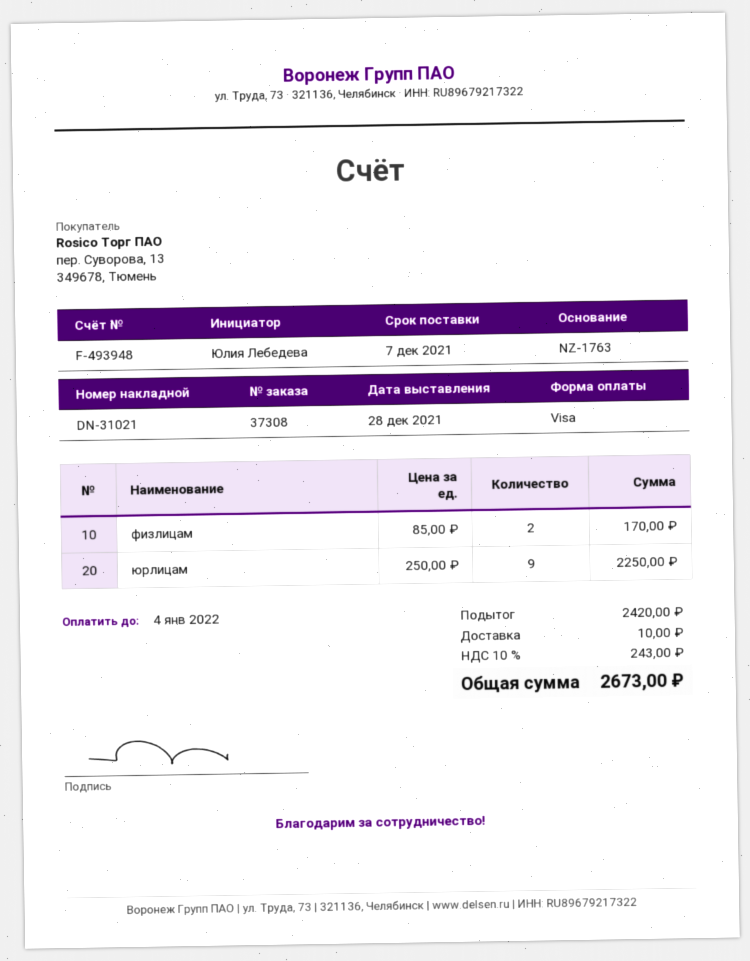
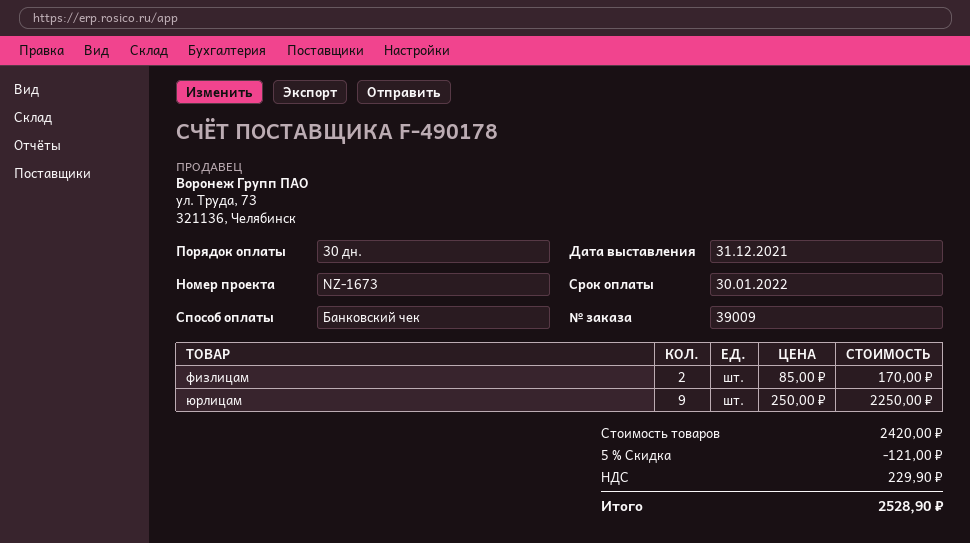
order number: 37308 -> 39009
invoice number: F-493948 -> F-490178
invoice date: 2021-12-28 -> 2021-12-31
due date: 2022-01-04 -> 2022-01-30
reference: NZ-1763 -> NZ-1673
payment method: Visa -> cheque
discount: none -> 5% = 121.00
shipping: 10.00 -> none
tax: 243.00 -> 229.90
total: 2673.00 -> 2528.90

